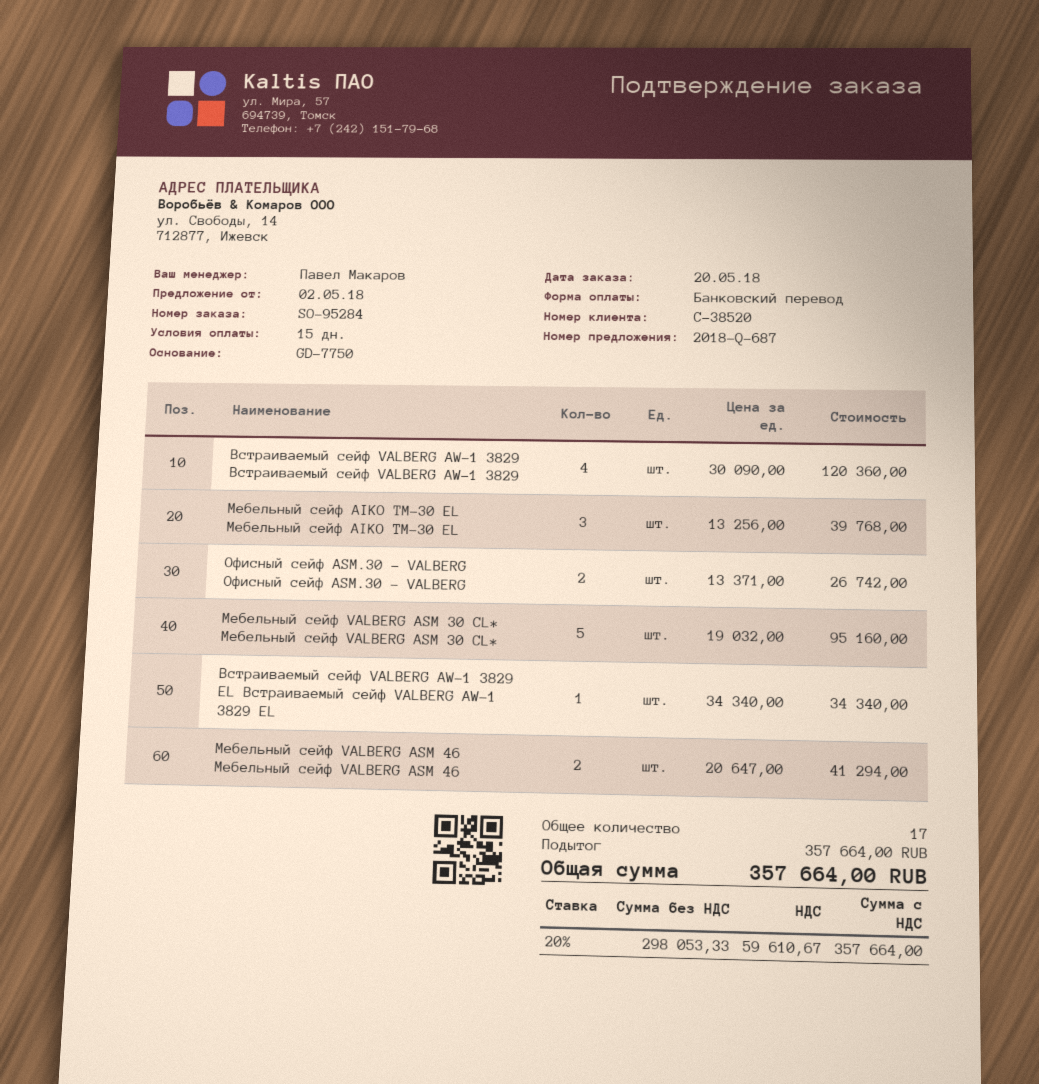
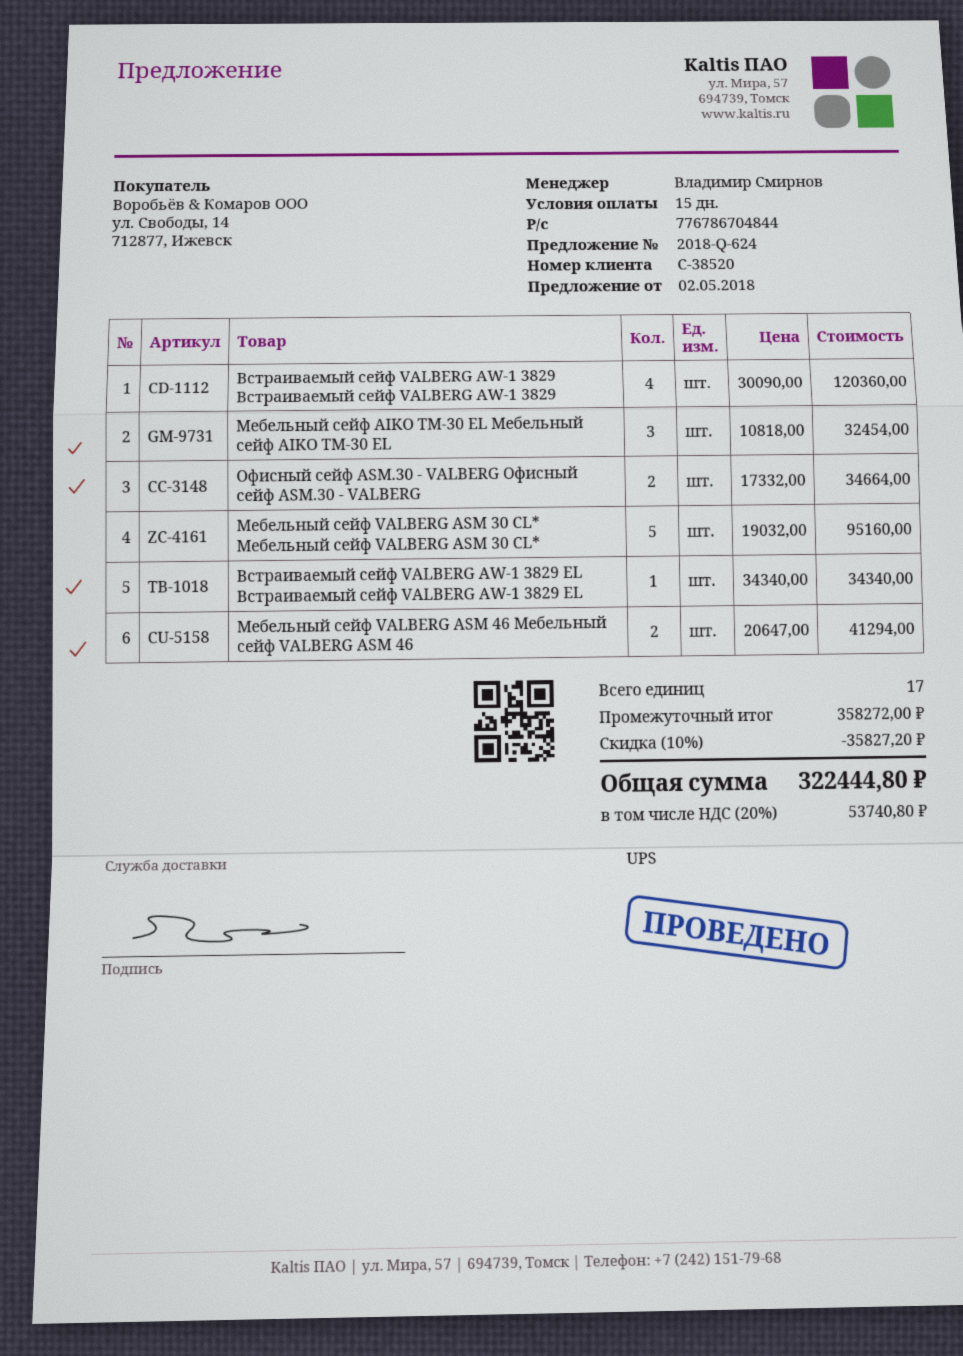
quote number: 2018-Q-687 -> 2018-Q-624
sales rep: Павел Макаров -> Владимир Смирнов
Мебельный сейф AIKO TM-30 EL Мебельный сейф AIKO TM-30 EL: 3 x 13256.00 = 39768.00 -> 3 x 10818.00 = 32454.00
Офисный сейф ASM.30 - VALBERG Офисный сейф ASM.30 - VALBERG: 2 x 13371.00 = 26742.00 -> 2 x 17332.00 = 34664.00
subtotal: 357664.00 -> 358272.00
discount: none -> 10% = 35827.20
tax: 20% = 59610.67 -> 20% = 53740.80
total: 357664.00 -> 322444.80

